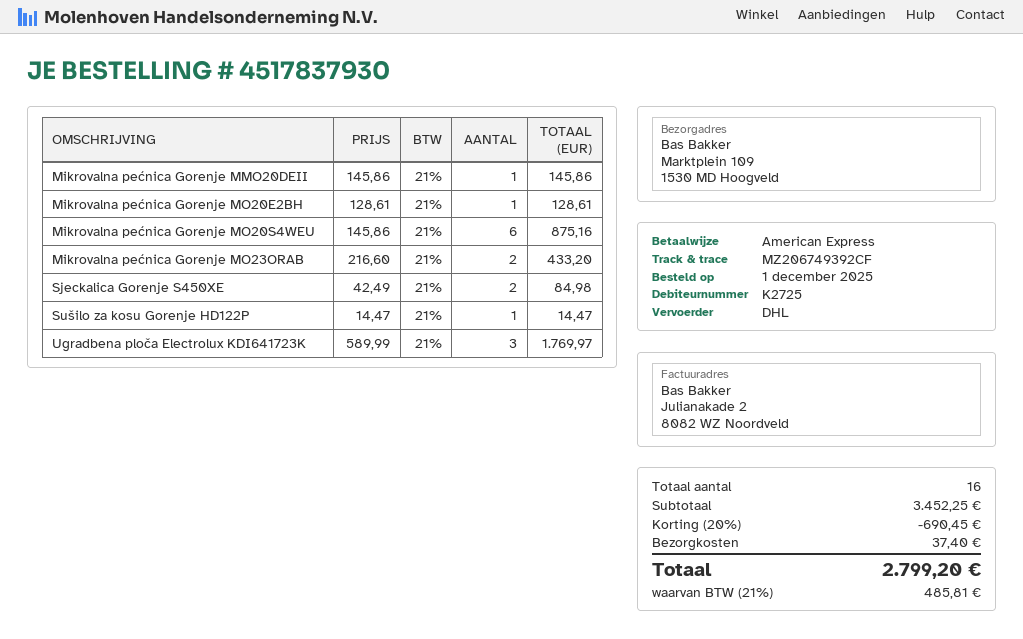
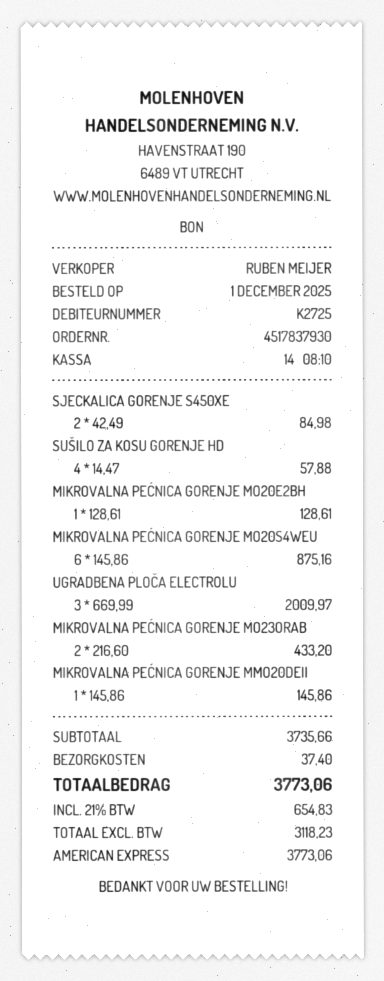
Sušilo za kosu Gorenje HD122P: 1 x 14.47 = 14.47 -> 4 x 14.47 = 57.88
Ugradbena ploča Electrolux KDI641723K: 3 x 589.99 = 1769.97 -> 3 x 669.99 = 2009.97
subtotal: 3452.25 -> 3735.66
discount: 20% = 690.45 -> none
tax: 21% = 485.81 -> 21% = 654.83
total: 2799.20 -> 3773.06

